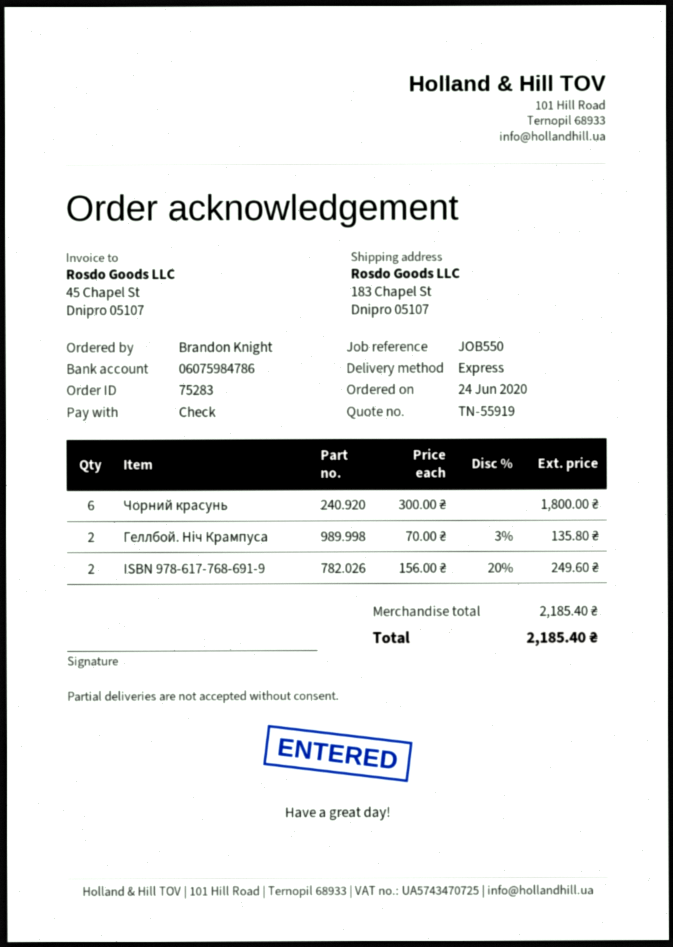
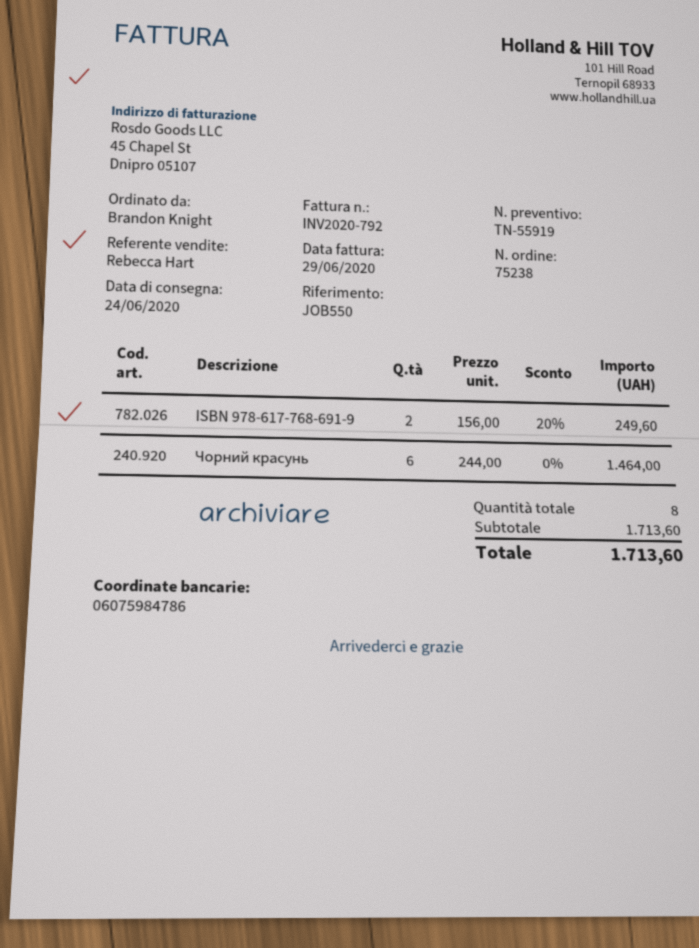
order number: 75283 -> 75238
Чорний красунь: 6 x 300.00 = 1800.00 -> 6 x 244.00 = 1464.00
Геллбой. Ніч Крампуса: 2 x 70.00 - 3% = 135.80 -> none
subtotal: 2185.40 -> 1713.60
total: 2185.40 -> 1713.60

